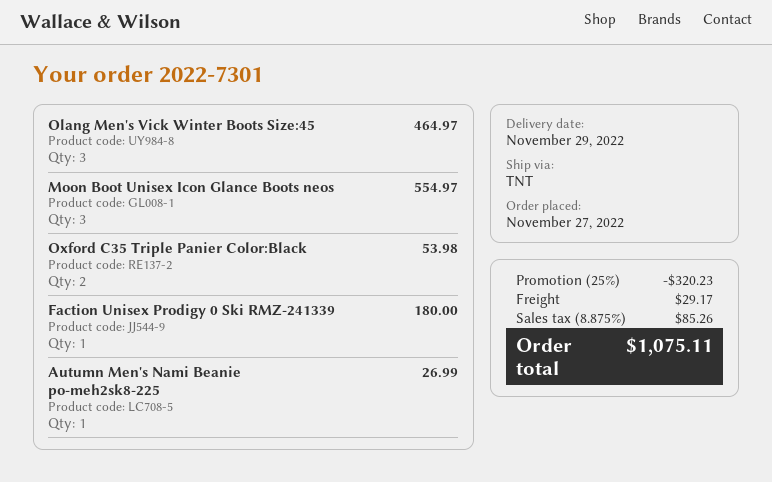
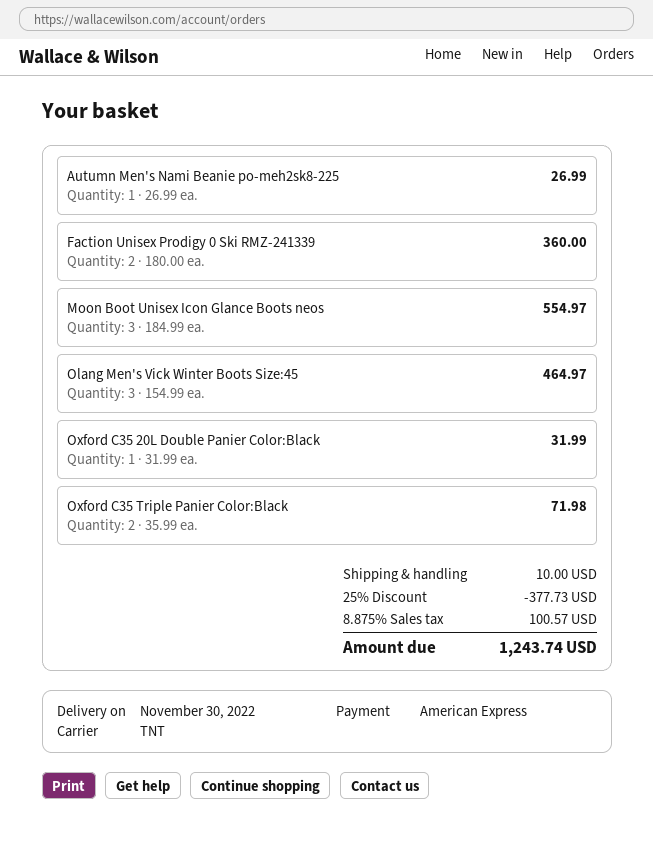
delivery date: 2022-11-29 -> 2022-11-30
Oxford C35 Triple Panier Color:Black: 2 for 53.98 -> 2 for 71.98
Faction Unisex Prodigy 0 Ski RMZ-241339: 1 for 180.00 -> 2 for 360.00
Oxford C35 20L Double Panier Color:Black: none -> 1 for 31.99
discount: 25% = 320.23 -> 25% = 377.73
shipping: 29.17 -> 10.00
tax: 8.875% = 85.26 -> 8.875% = 100.57
total: 1075.11 -> 1243.74

